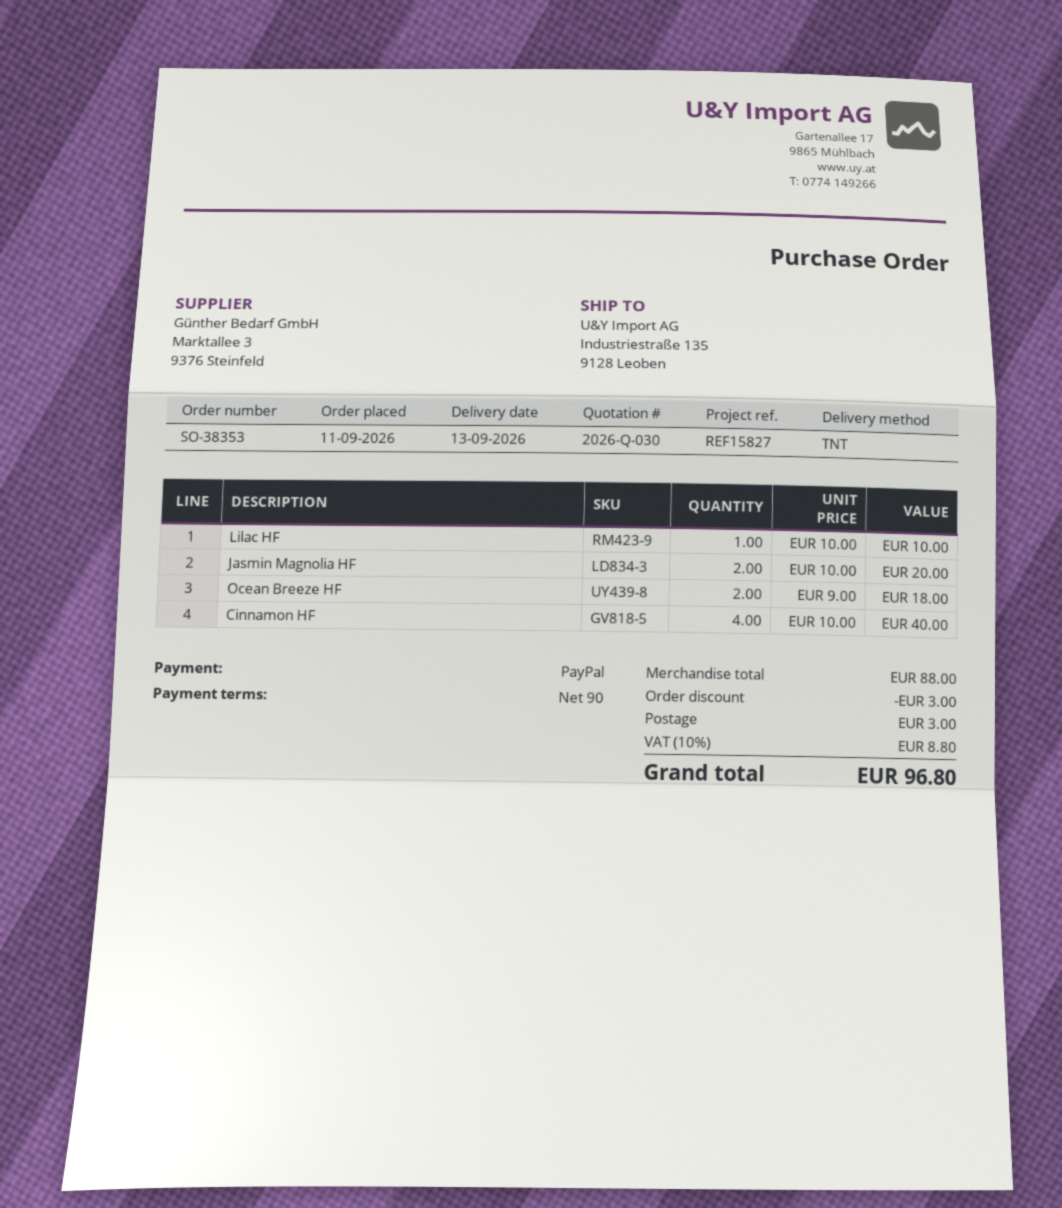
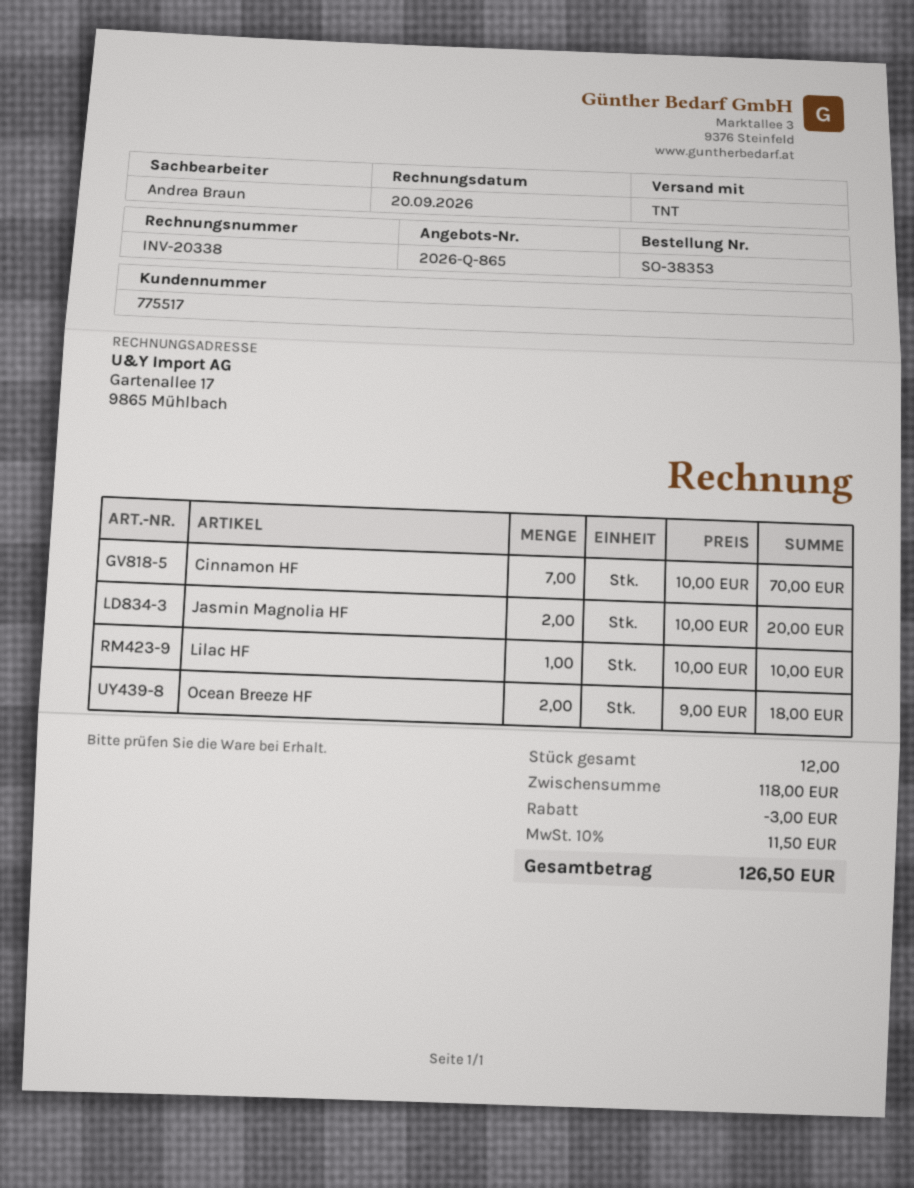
quote number: 2026-Q-030 -> 2026-Q-865
Cinnamon HF: 4 x 10.00 = 40.00 -> 7 x 10.00 = 70.00
subtotal: 88.00 -> 118.00
shipping: 3.00 -> none
tax: 10% = 8.80 -> 10% = 11.50
total: 96.80 -> 126.50

